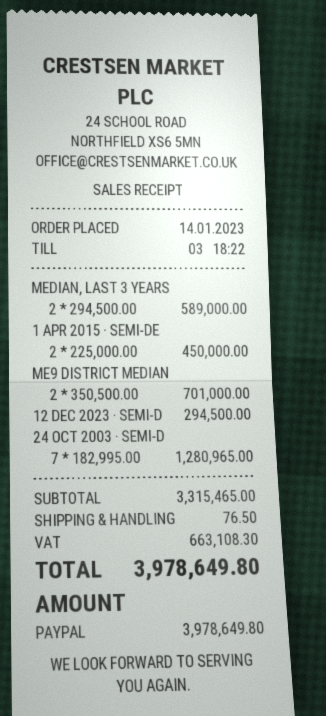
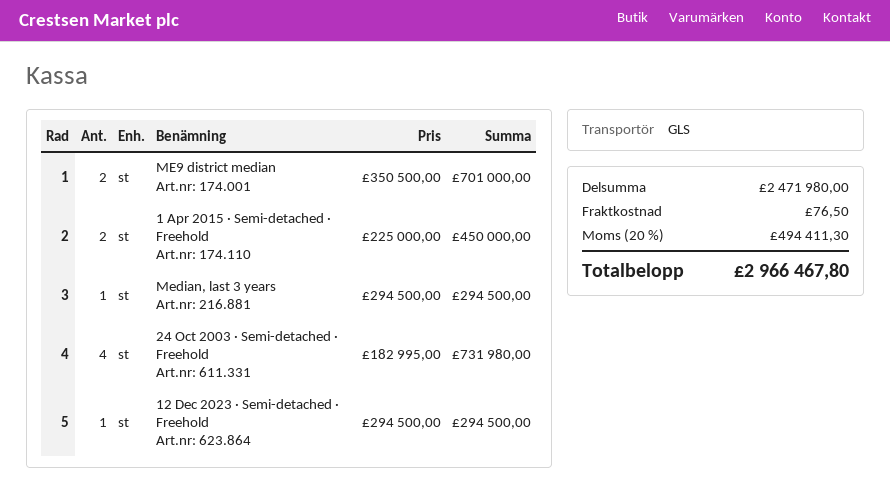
MEDIAN, LAST 3 YEARS: 2 x 294500.00 = 589000.00 -> 1 x 294500.00 = 294500.00
24 OCT 2003 · SEMI-D: 7 x 182995.00 = 1280965.00 -> 4 x 182995.00 = 731980.00
subtotal: 3315465.00 -> 2471980.00
tax: 663108.30 -> 494411.30
total: 3978649.80 -> 2966467.80

